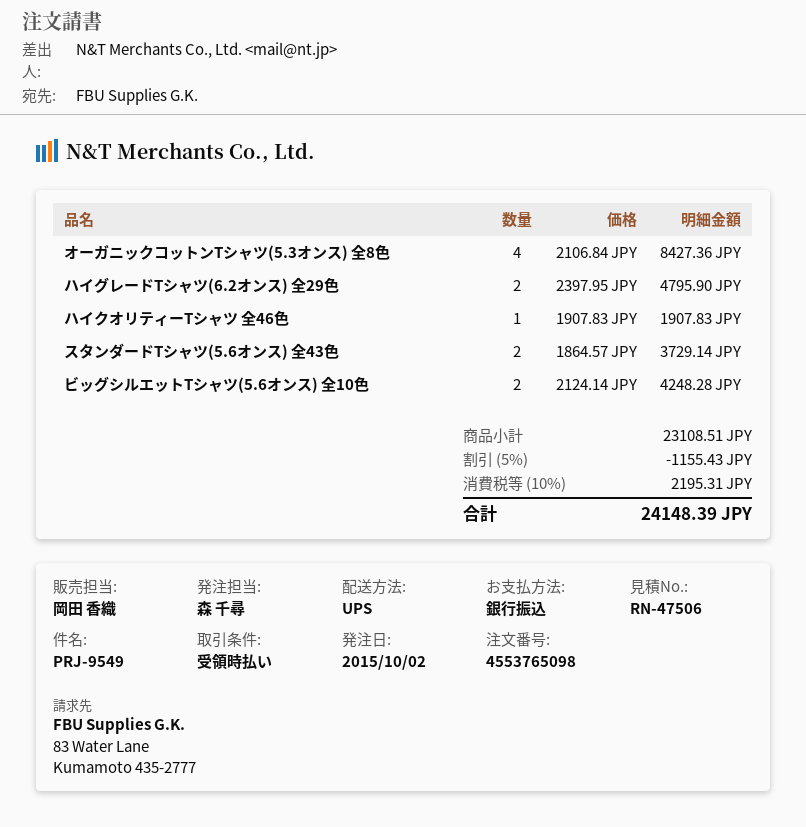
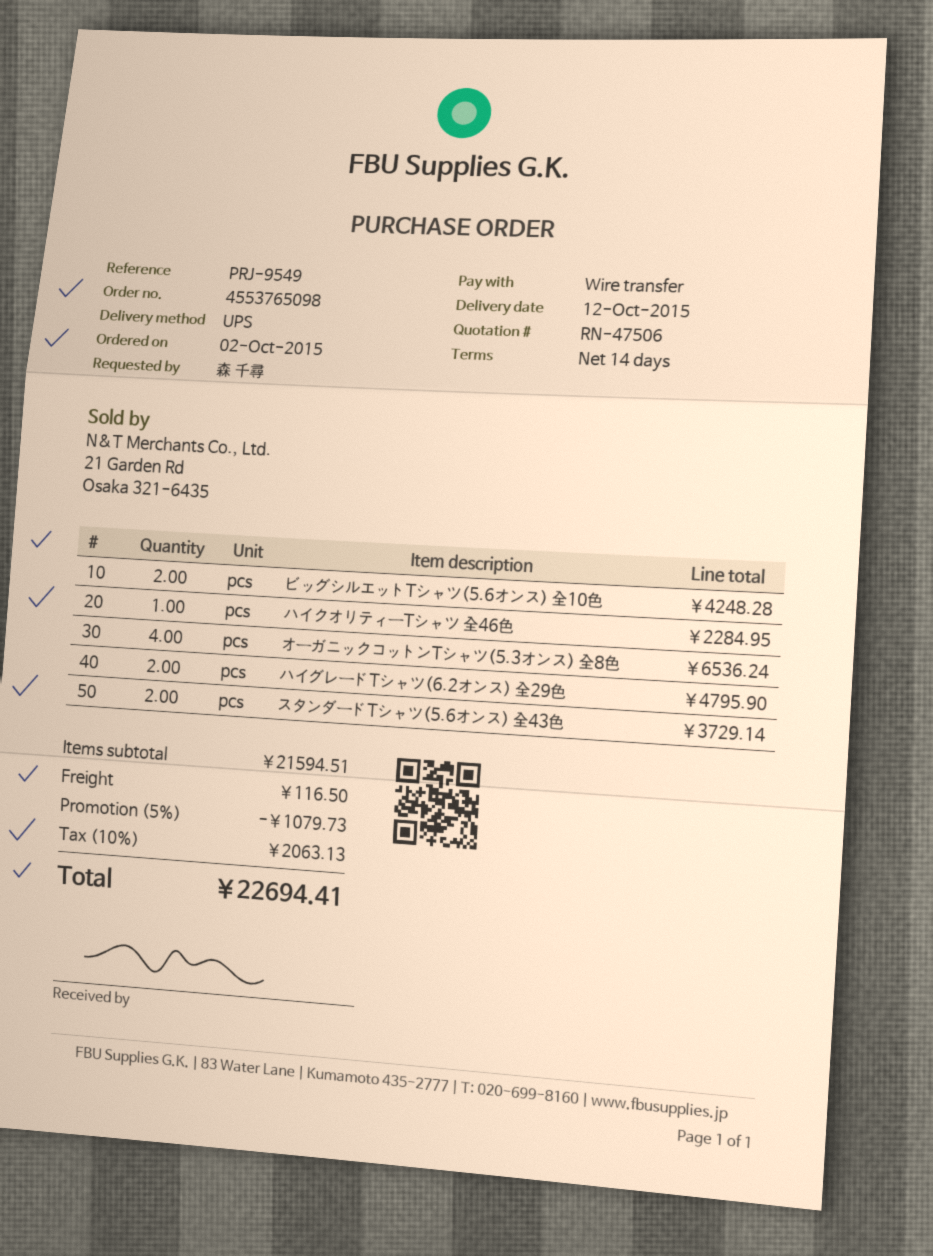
payment terms: on receipt -> 14 days
オーガニックコットンTシャツ(5.3オンス) 全8色: 4 for 8427.36 -> 4 for 6536.24
ハイクオリティーTシャツ 全46色: 1 for 1907.83 -> 1 for 2284.95
subtotal: 23108.51 -> 21594.51
discount: 5% = 1155.43 -> 5% = 1079.73
shipping: none -> 116.50
tax: 10% = 2195.31 -> 10% = 2063.13
total: 24148.39 -> 22694.41

